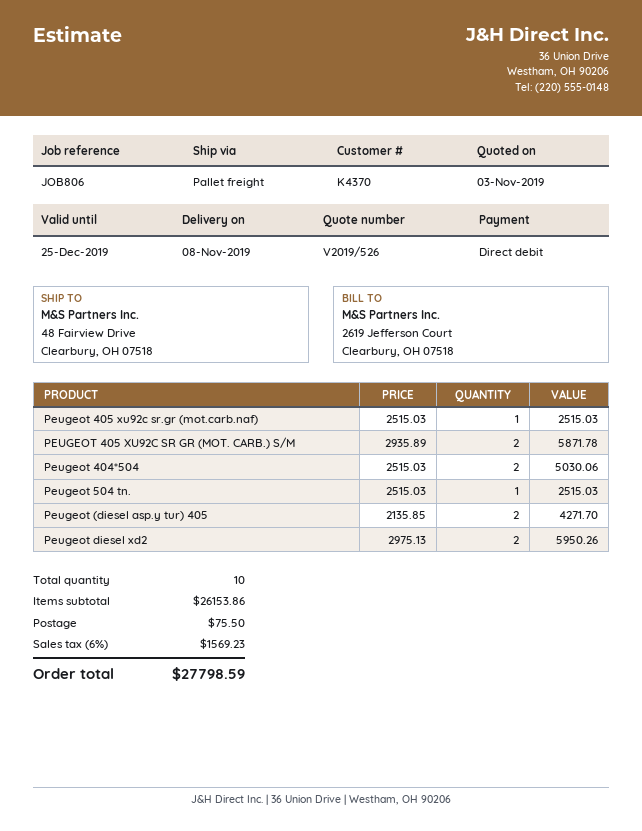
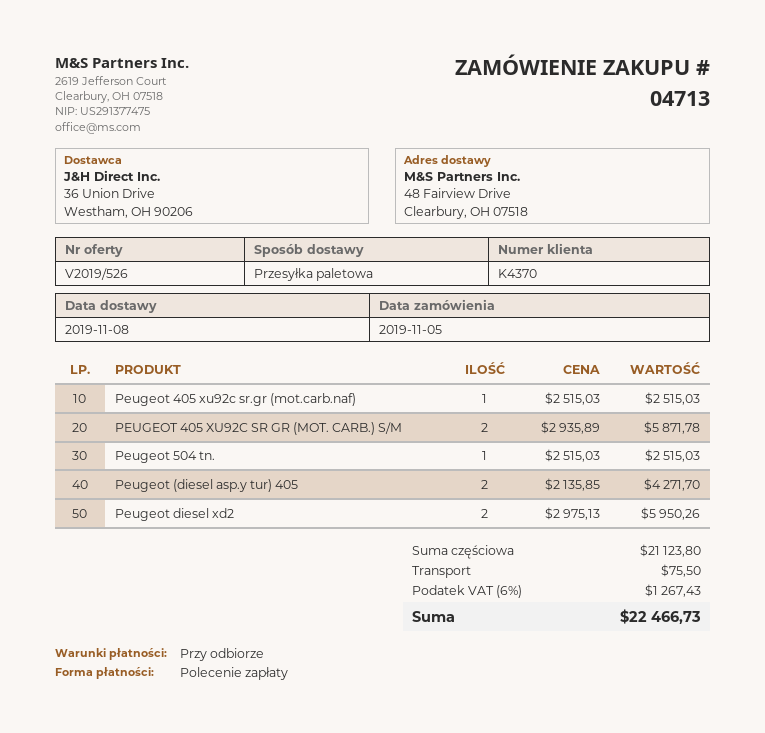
Peugeot 404*504: 2 x 2515.03 = 5030.06 -> none
subtotal: 26153.86 -> 21123.80
tax: 6% = 1569.23 -> 6% = 1267.43
total: 27798.59 -> 22466.73

